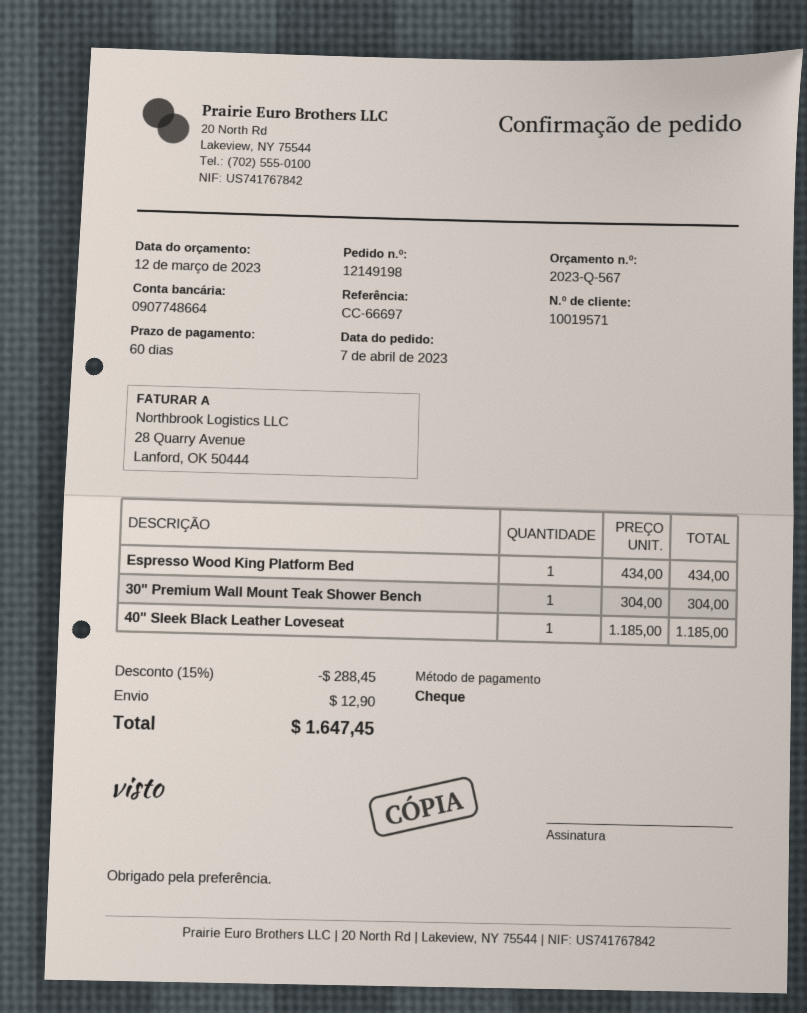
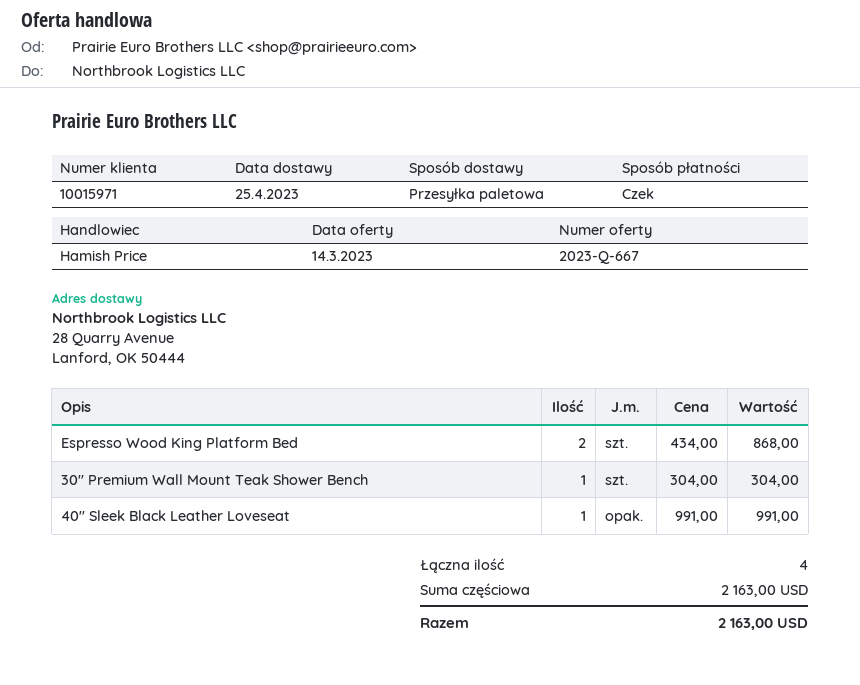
quote number: 2023-Q-567 -> 2023-Q-667
quote date: 2023-03-12 -> 2023-03-14
customer number: 10019571 -> 10015971
Espresso Wood King Platform Bed: 1 x 434.00 = 434.00 -> 2 x 434.00 = 868.00
40" Sleek Black Leather Loveseat: 1 x 1185.00 = 1185.00 -> 1 x 991.00 = 991.00
discount: 15% = 288.45 -> none
shipping: 12.90 -> none
total: 1647.45 -> 2163.00

